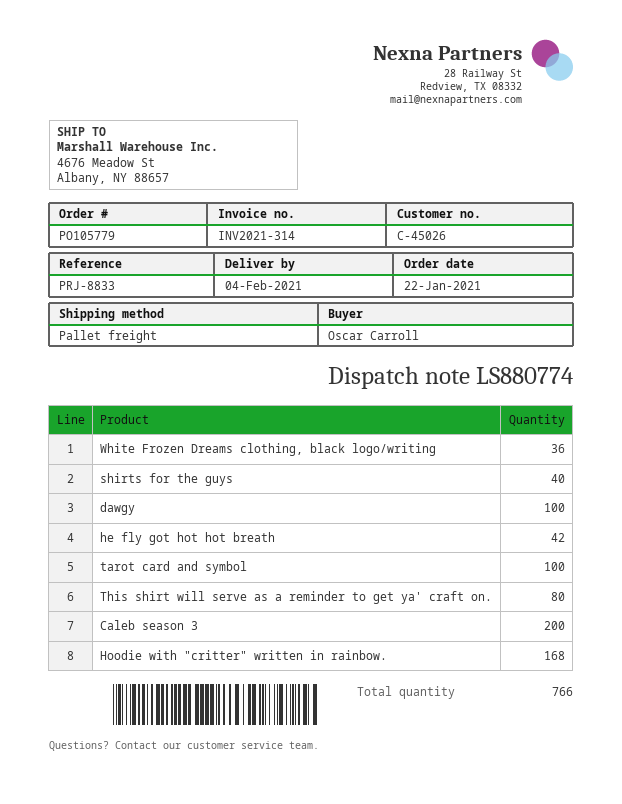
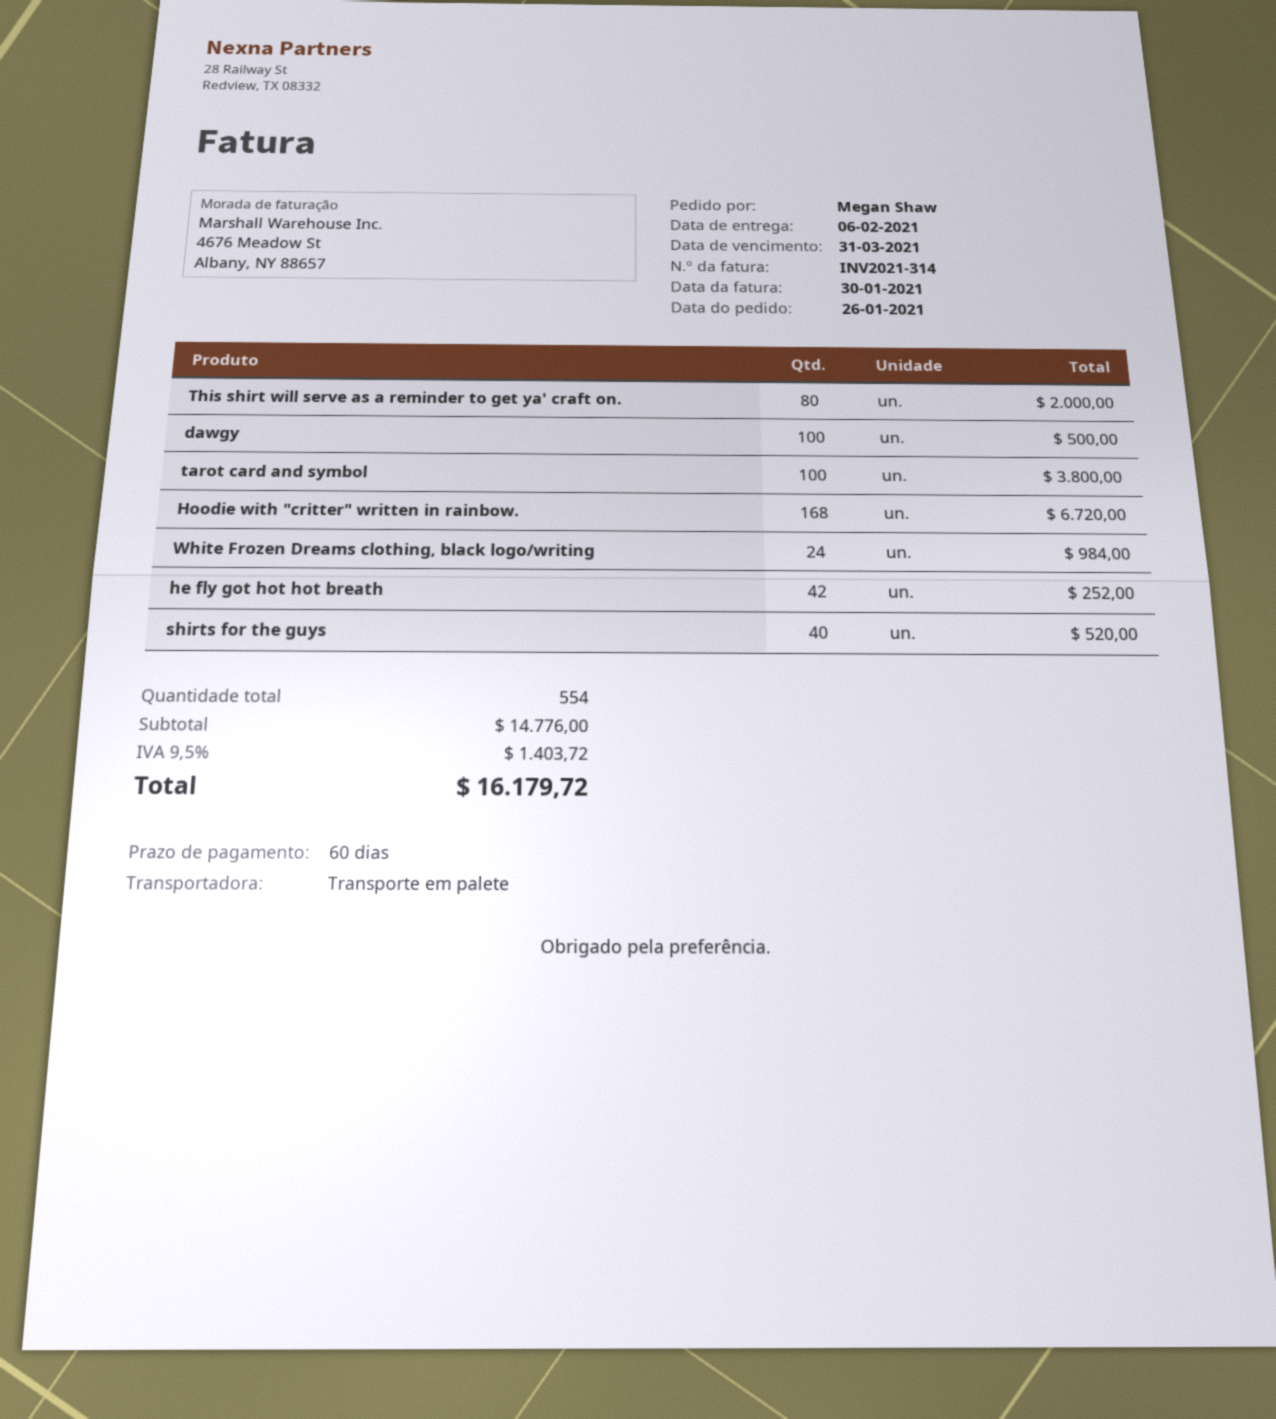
order date: 2021-01-22 -> 2021-01-26
delivery date: 2021-02-04 -> 2021-02-06
ordered by: Oscar Carroll -> Megan Shaw
White Frozen Dreams clothing, black logo/writing: 36 -> 24
Caleb season 3: 200 -> none
total quantity: 766 -> 554

